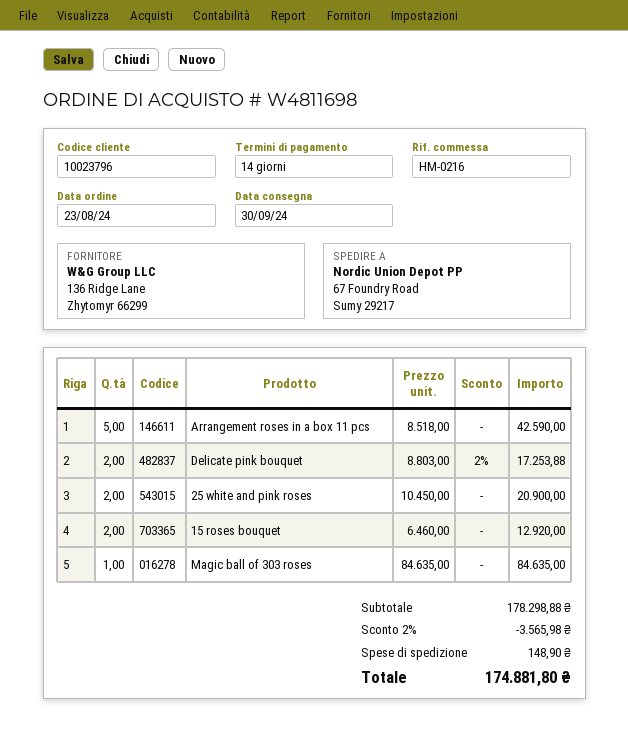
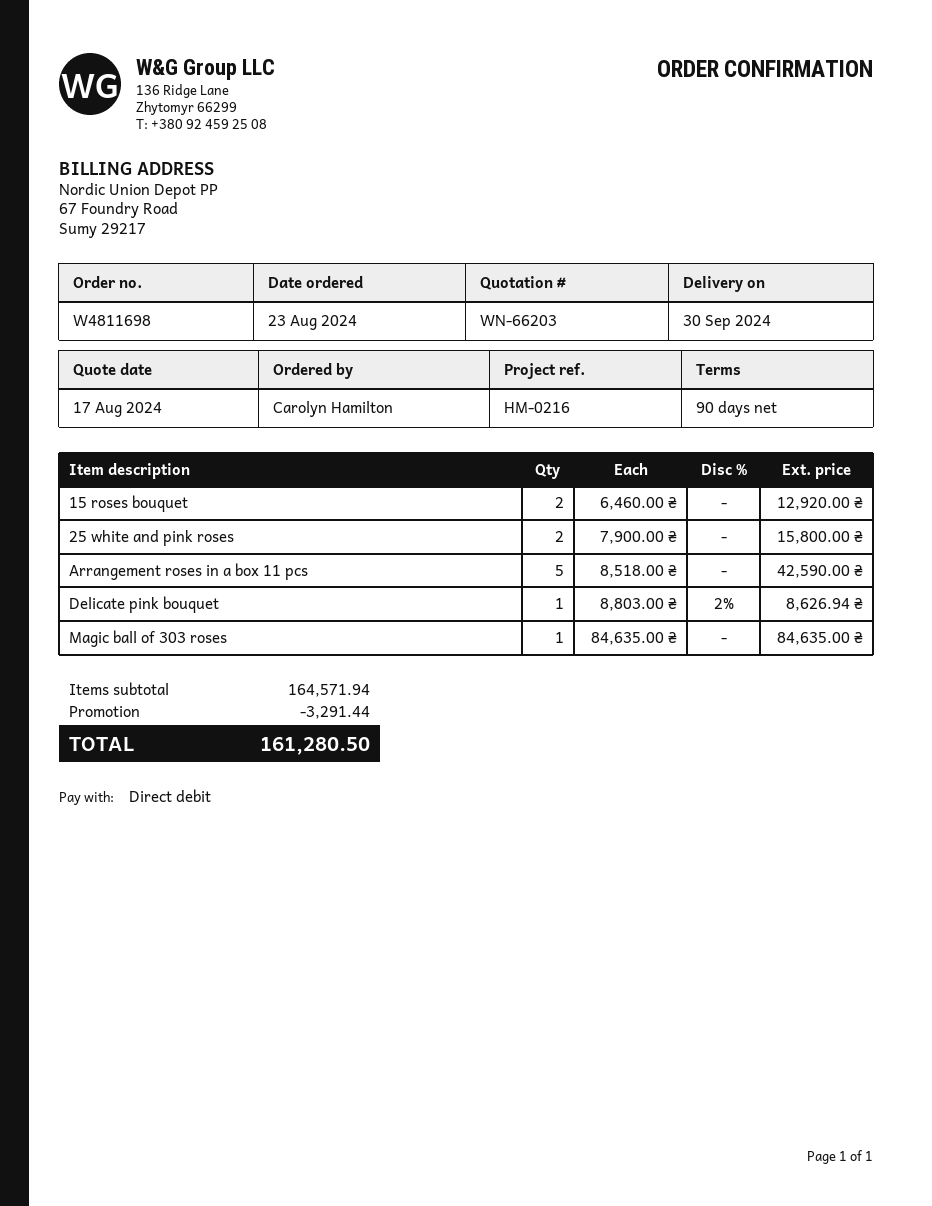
payment terms: 14 days -> 90 days
Delicate pink bouquet: 2 x 8803.00 - 2% = 17253.88 -> 1 x 8803.00 - 2% = 8626.94
25 white and pink roses: 2 x 10450.00 = 20900.00 -> 2 x 7900.00 = 15800.00
subtotal: 178298.88 -> 164571.94
discount: 3565.98 -> 3291.44
shipping: 148.90 -> none
total: 174881.80 -> 161280.50

